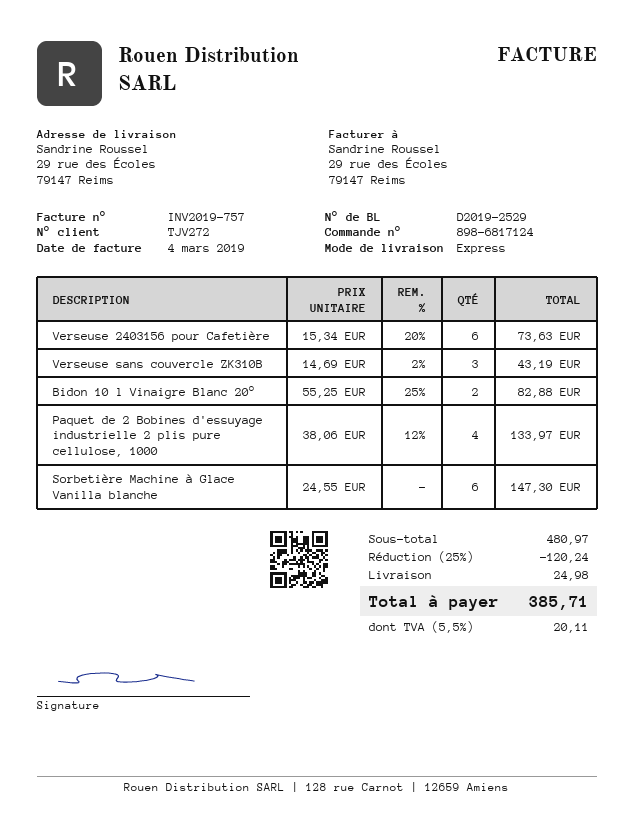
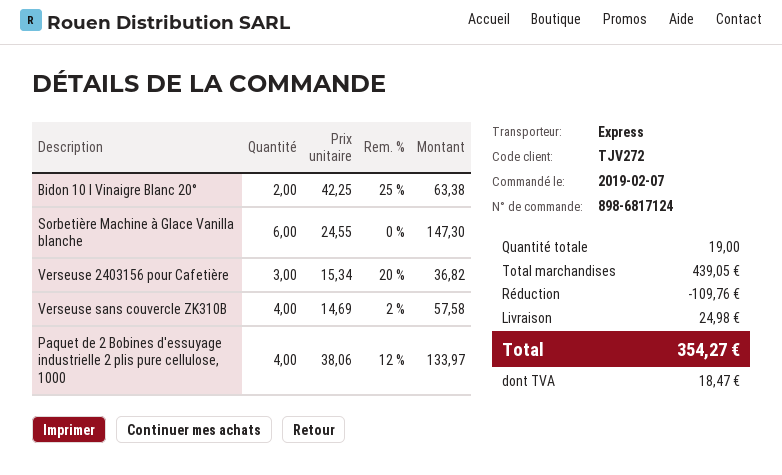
Verseuse 2403156 pour Cafetière: 6 x 15.34 - 20% = 73.63 -> 3 x 15.34 - 20% = 36.82
Verseuse sans couvercle ZK310B: 3 x 14.69 - 2% = 43.19 -> 4 x 14.69 - 2% = 57.58
Bidon 10 l Vinaigre Blanc 20°: 2 x 55.25 - 25% = 82.88 -> 2 x 42.25 - 25% = 63.38
subtotal: 480.97 -> 439.05
discount: 120.24 -> 109.76
tax: 20.11 -> 18.47
total: 385.71 -> 354.27

